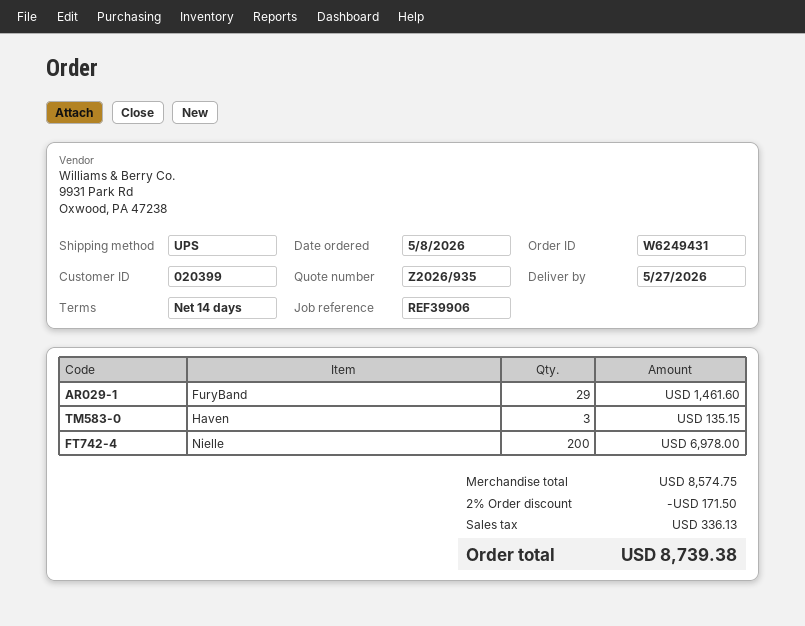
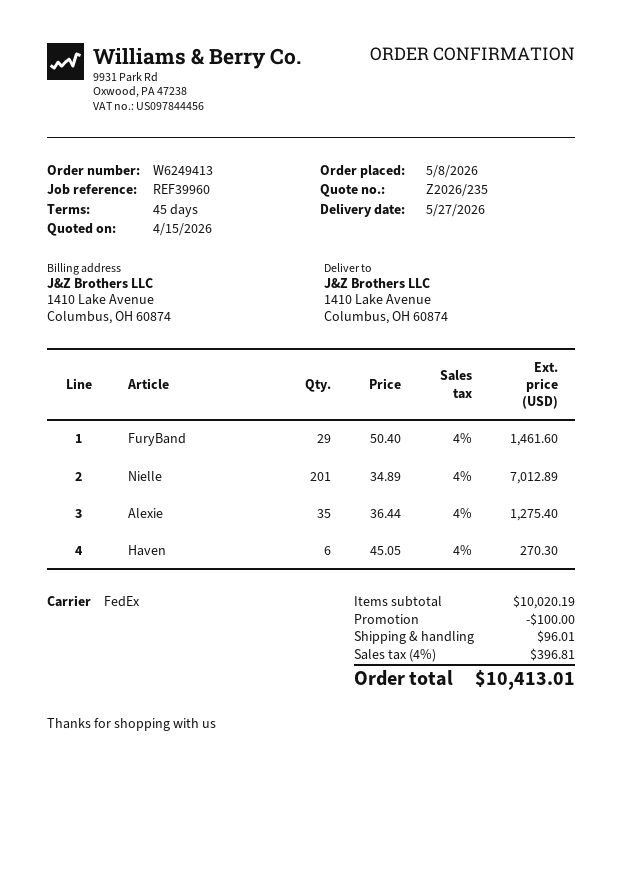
quote number: Z2026/935 -> Z2026/235
order number: W6249431 -> W6249413
payment terms: 14 days -> 45 days
reference: REF39906 -> REF39960
shipping method: UPS -> FedEx
Haven: 3 for 135.15 -> 6 for 270.30
Nielle: 200 for 6978.00 -> 201 for 7012.89
Alexie: none -> 35 for 1275.40
subtotal: 8574.75 -> 10020.19
discount: 171.50 -> 100.00
shipping: none -> 96.01
tax: 336.13 -> 396.81
total: 8739.38 -> 10413.01

